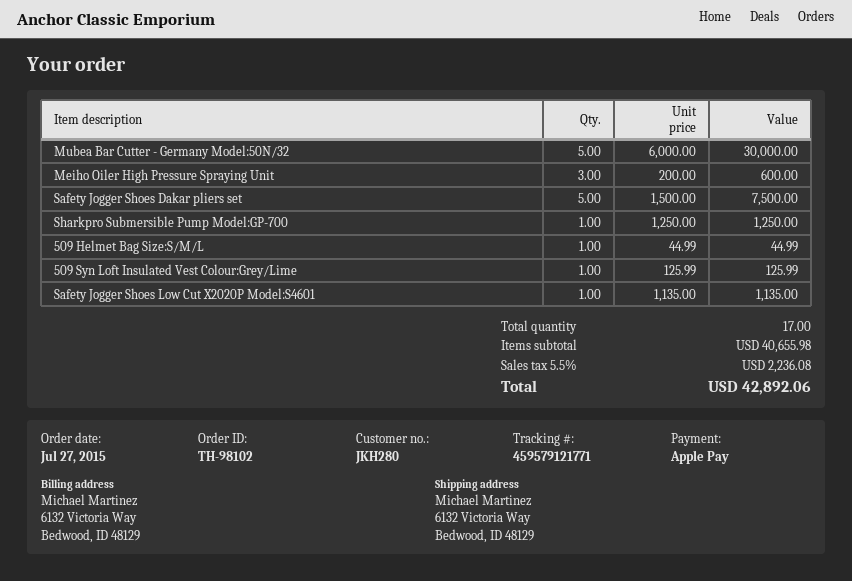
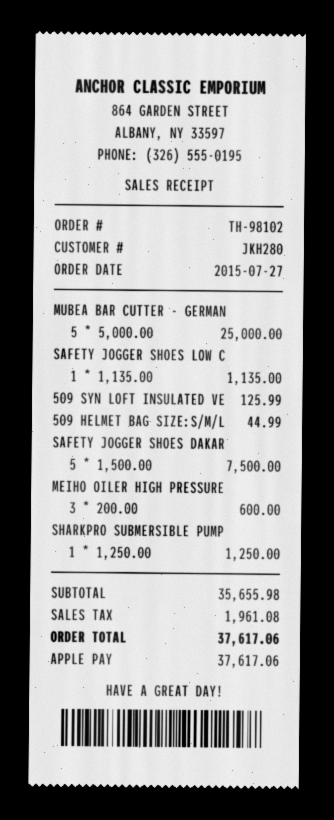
Mubea Bar Cutter - Germany Model:50N/32: 5 x 6000.00 = 30000.00 -> 5 x 5000.00 = 25000.00
subtotal: 40655.98 -> 35655.98
tax: 2236.08 -> 1961.08
total: 42892.06 -> 37617.06

